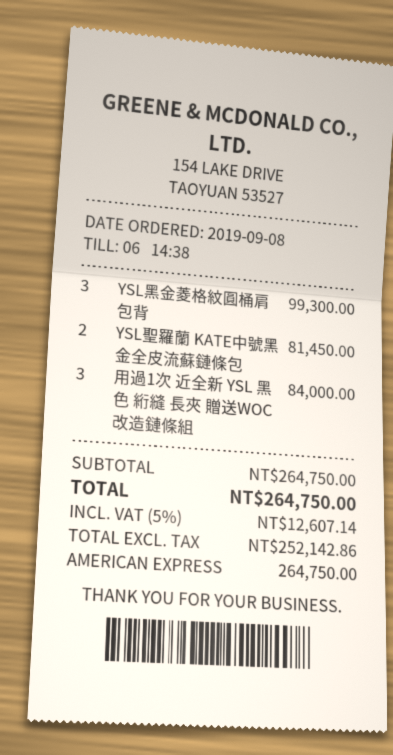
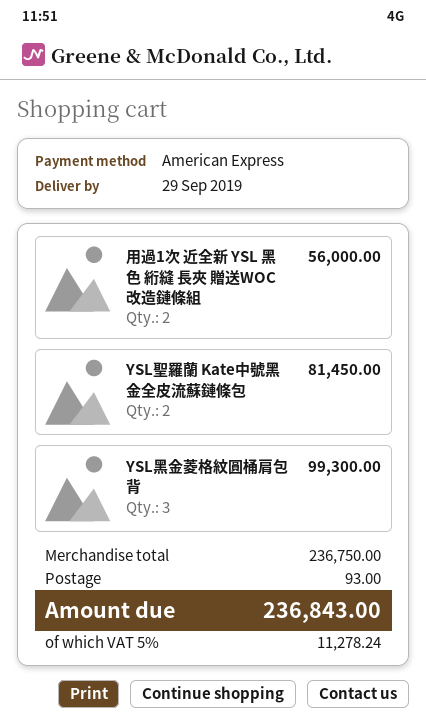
用過1次 近全新 YSL 黑色 絎縫 長夾 贈送WOC 改造鏈條組: 3 for 84000.00 -> 2 for 56000.00
subtotal: 264750.00 -> 236750.00
shipping: none -> 93.00
tax: 5% = 12607.14 -> 5% = 11278.24
total: 264750.00 -> 236843.00

